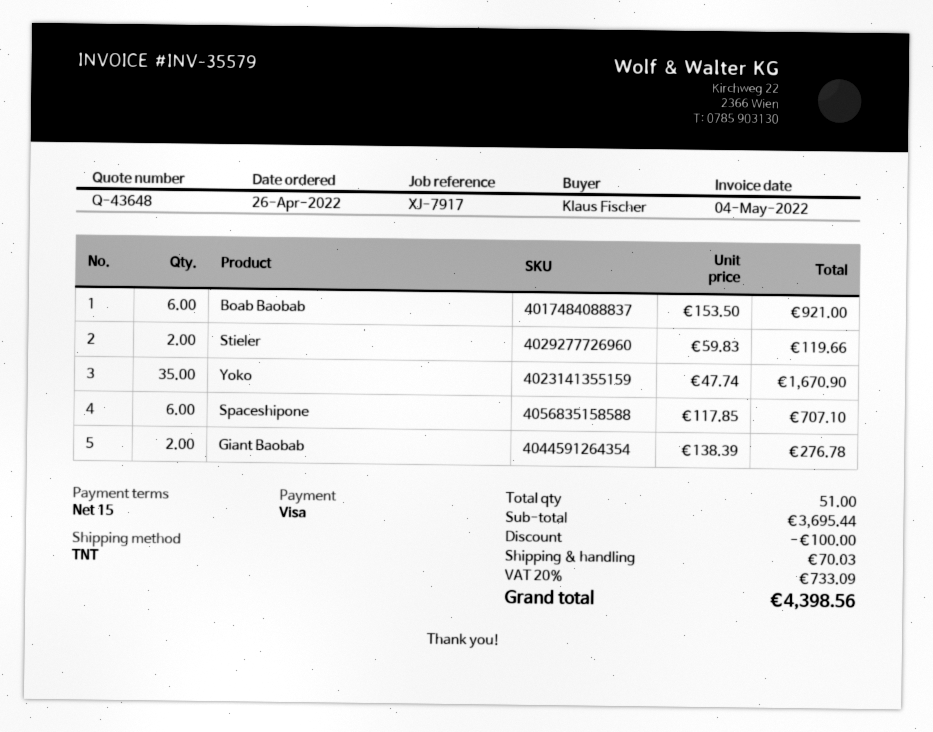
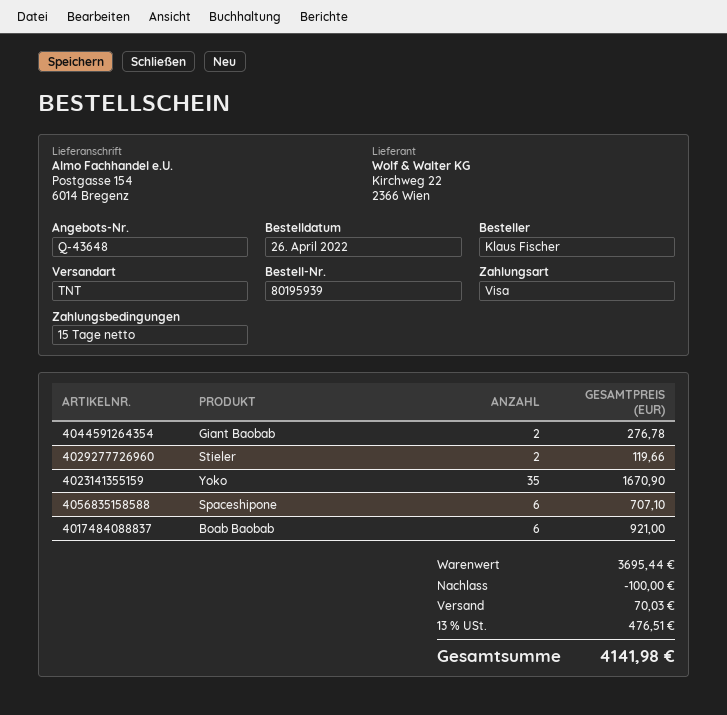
tax: 20% = 733.09 -> 13% = 476.51
total: 4398.56 -> 4141.98

